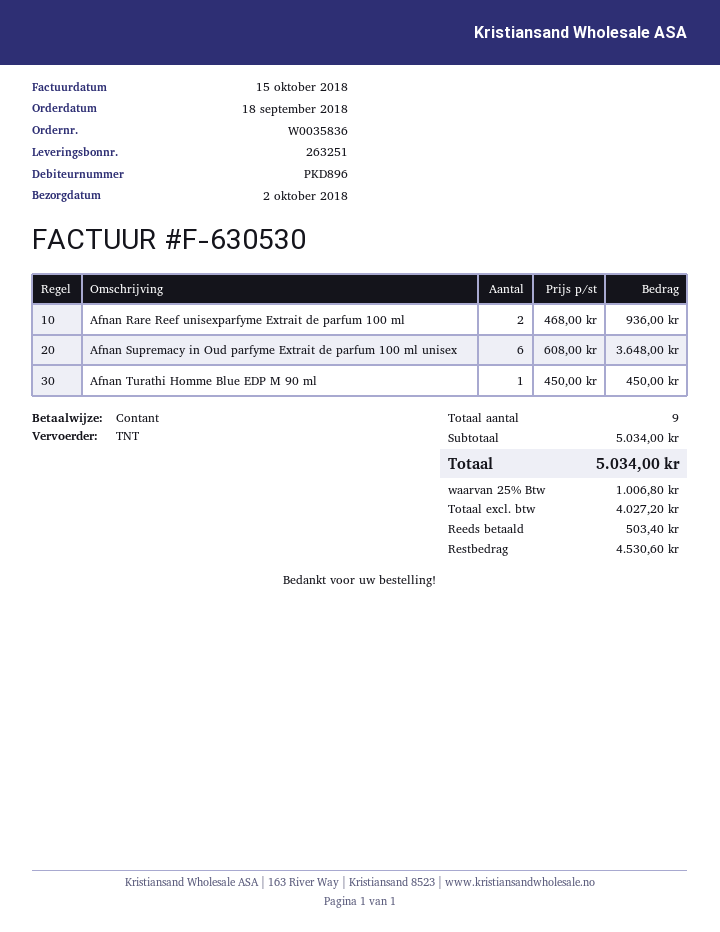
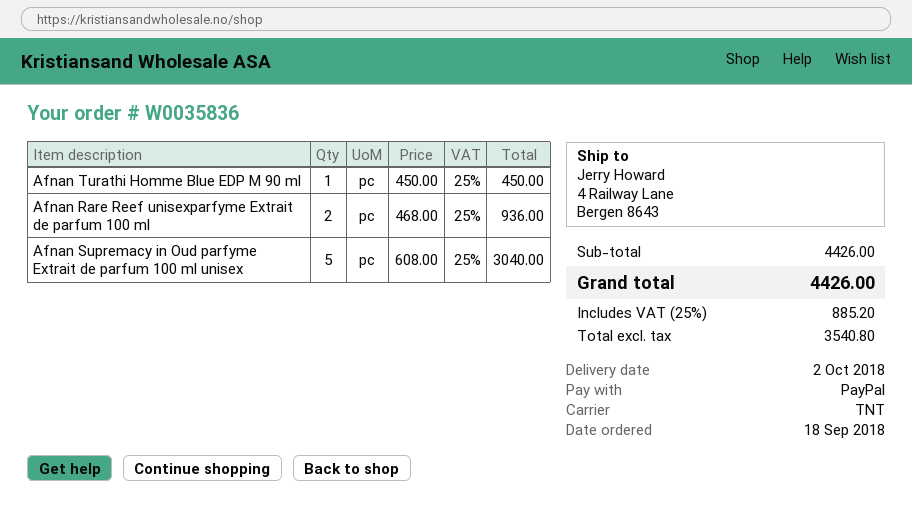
payment method: cash -> PayPal
Afnan Supremacy in Oud parfyme Extrait de parfum 100 ml unisex: 6 x 608.00 = 3648.00 -> 5 x 608.00 = 3040.00
subtotal: 5034.00 -> 4426.00
net: 4027.20 -> 3540.80
tax: 25% = 1006.80 -> 25% = 885.20
total: 5034.00 -> 4426.00

